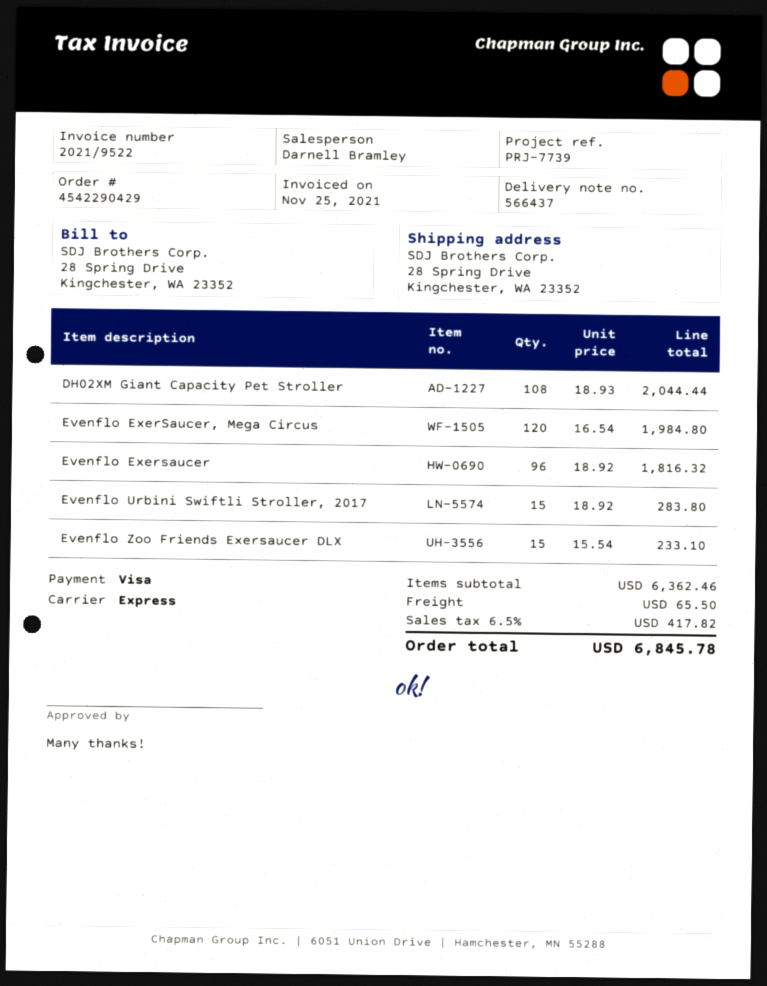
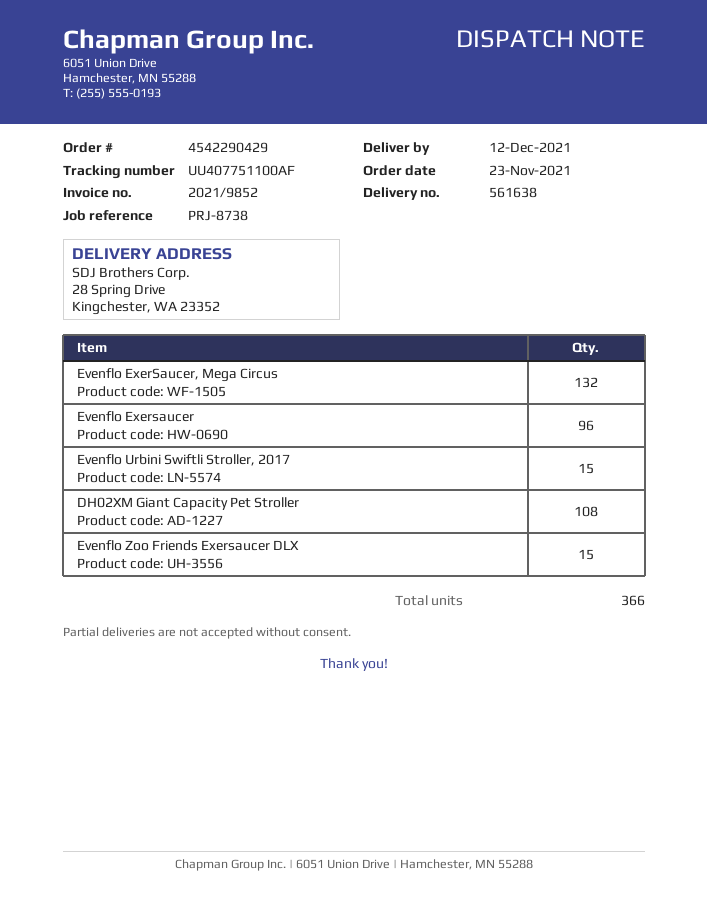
delivery note number: 566437 -> 561638
invoice number: 2021/9522 -> 2021/9852
reference: PRJ-7739 -> PRJ-8738
Evenflo ExerSaucer, Mega Circus: 120 -> 132

